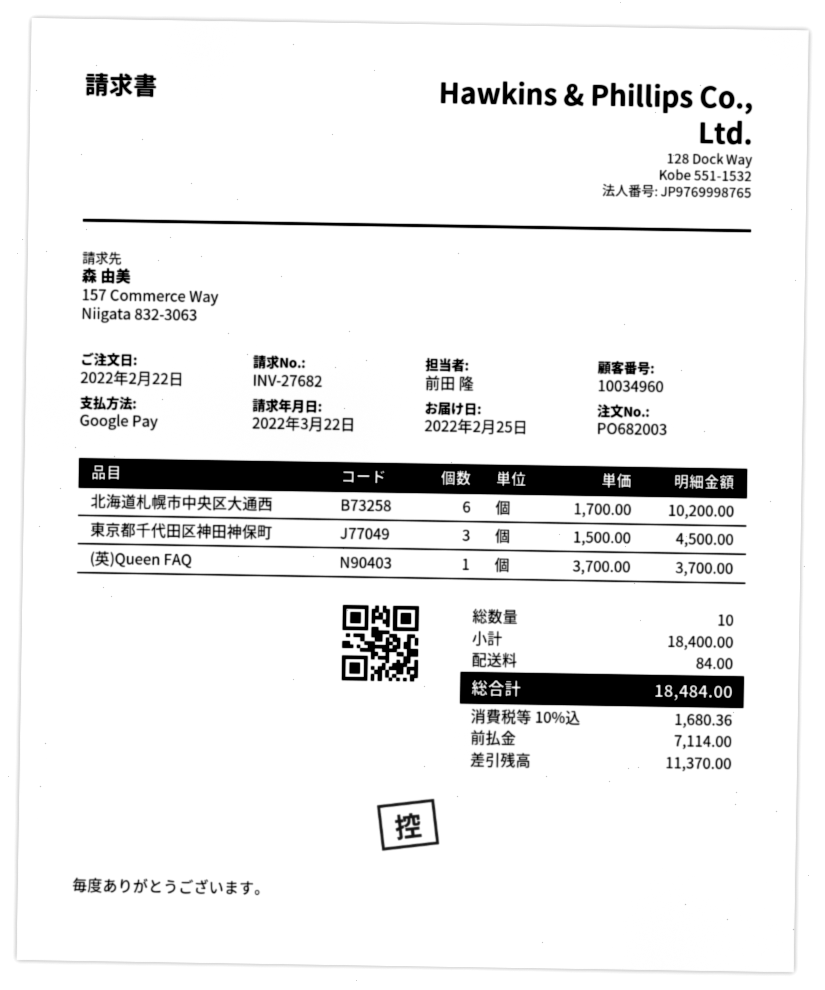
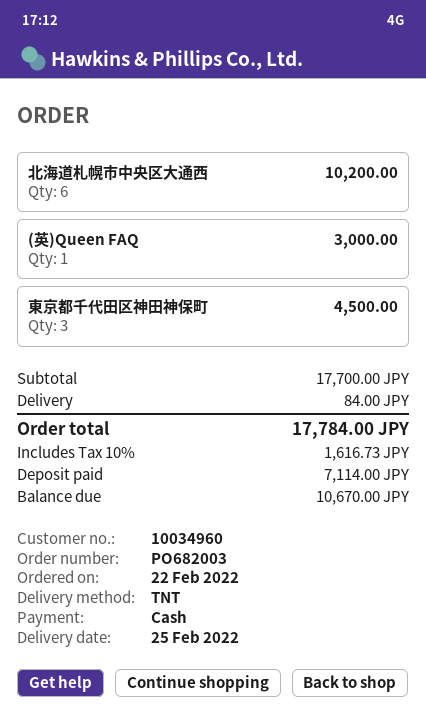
payment method: Google Pay -> cash
(英)Queen FAQ: 1 for 3700.00 -> 1 for 3000.00
subtotal: 18400.00 -> 17700.00
tax: 10% = 1680.36 -> 10% = 1616.73
total: 18484.00 -> 17784.00
balance: 11370.00 -> 10670.00

